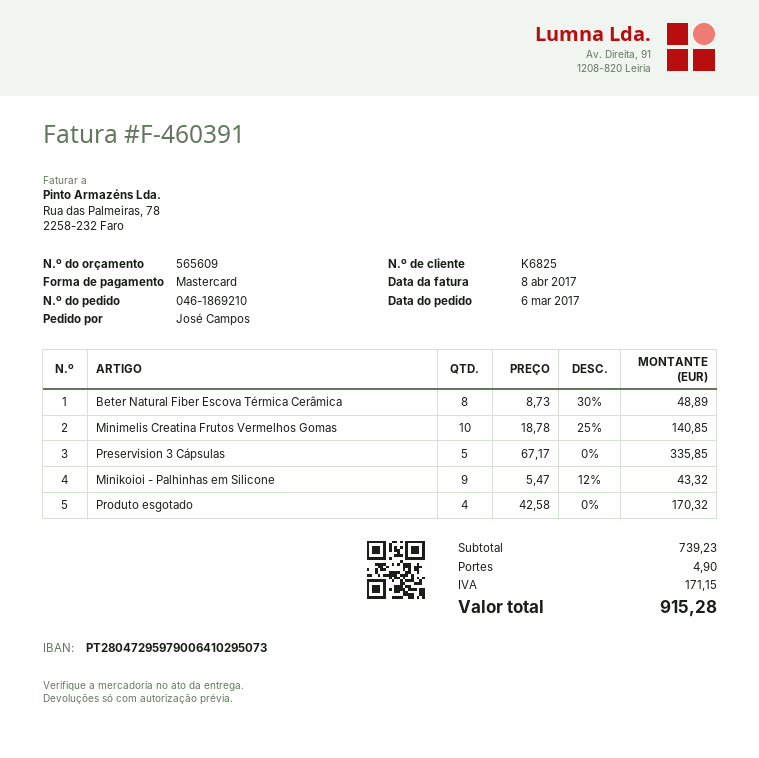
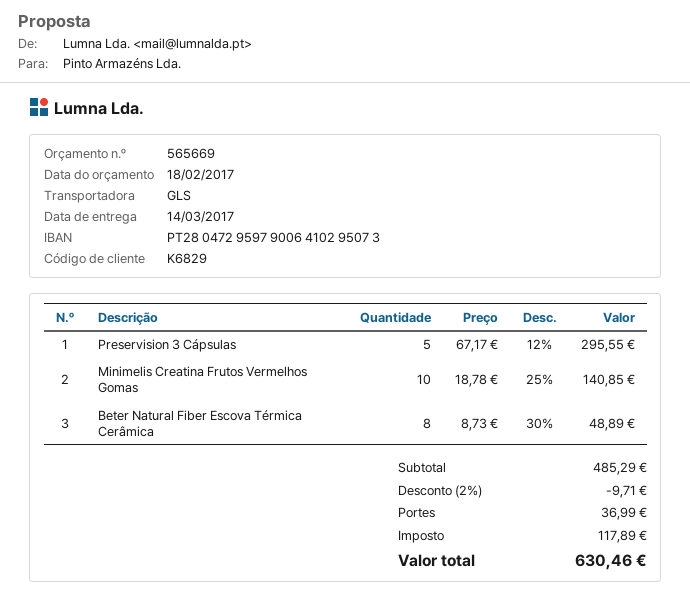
quote number: 565609 -> 565669
customer number: K6825 -> K6829
Preservision 3 Cápsulas: 5 x 67.17 = 335.85 -> 5 x 67.17 - 12% = 295.55
Minikoioi - Palhinhas em Silicone: 9 x 5.47 - 12% = 43.32 -> none
Produto esgotado: 4 x 42.58 = 170.32 -> none
subtotal: 739.23 -> 485.29
discount: none -> 2% = 9.71
shipping: 4.90 -> 36.99
tax: 171.15 -> 117.89
total: 915.28 -> 630.46

